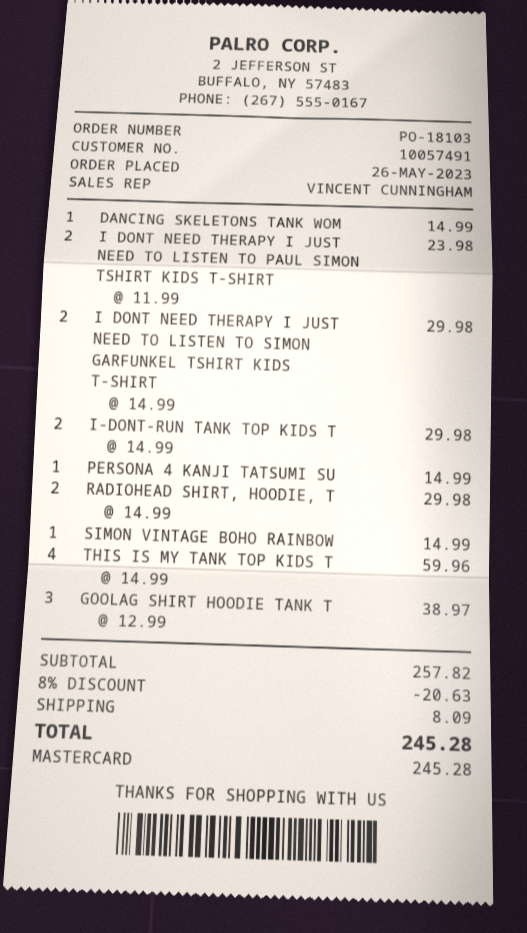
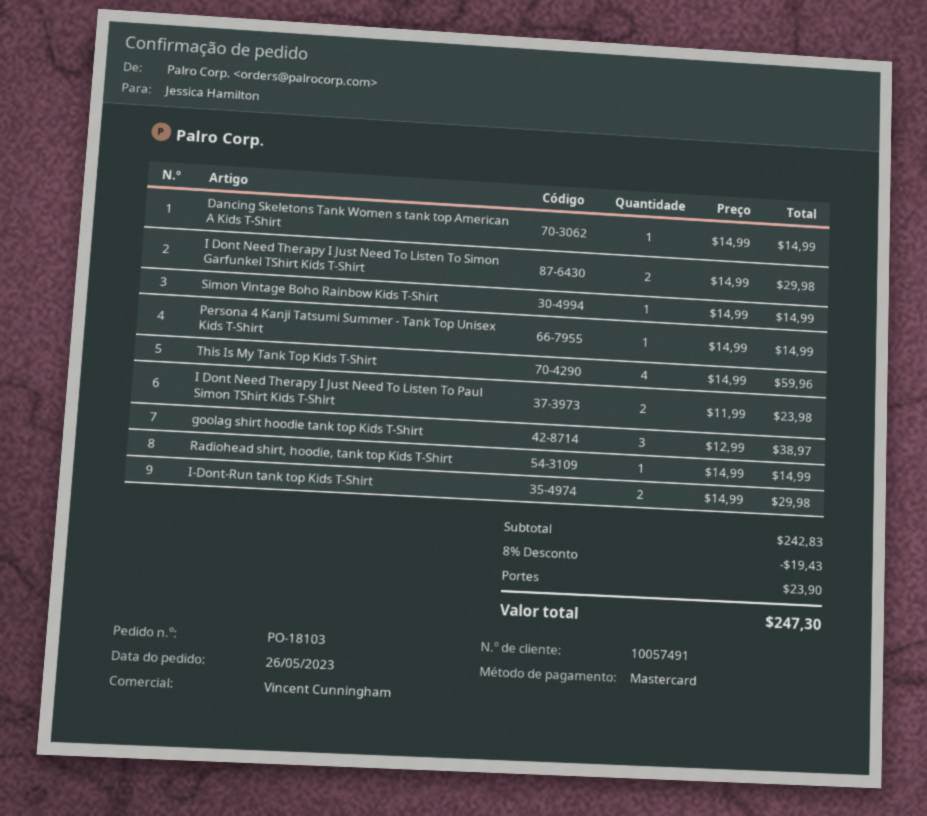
RADIOHEAD SHIRT, HOODIE, T: 2 x 14.99 = 29.98 -> 1 x 14.99 = 14.99
subtotal: 257.82 -> 242.83
discount: 8% = 20.63 -> 8% = 19.43
shipping: 8.09 -> 23.90
total: 245.28 -> 247.30

